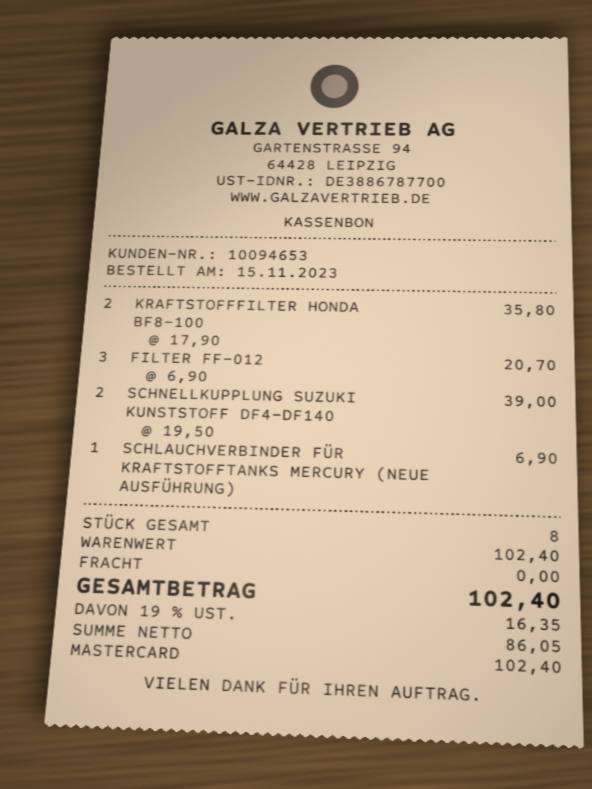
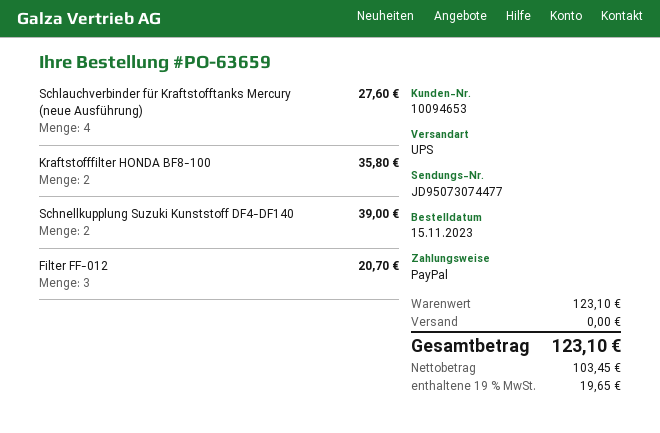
payment method: Mastercard -> PayPal
SCHLAUCHVERBINDER FÜR KRAFTSTOFFTANKS MERCURY (NEUE AUSFÜHRUNG): 1 for 6.90 -> 4 for 27.60
subtotal: 102.40 -> 123.10
net: 86.05 -> 103.45
tax: 19% = 16.35 -> 19% = 19.65
total: 102.40 -> 123.10

